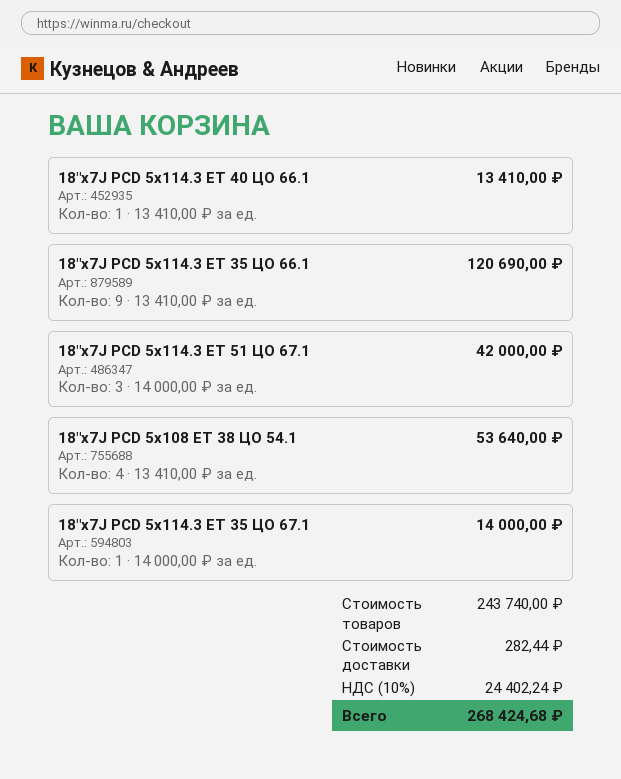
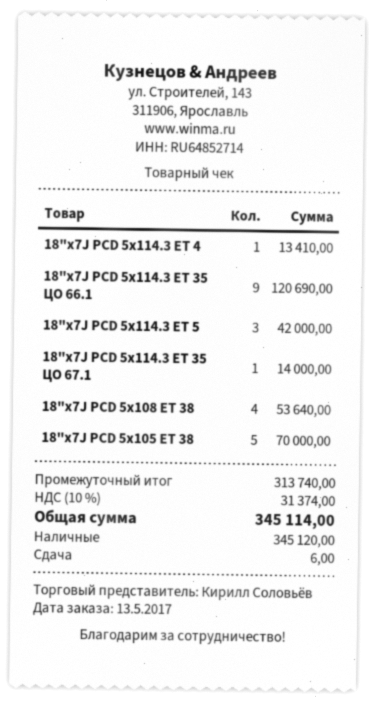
18"x7J PCD 5x105 ЕТ 38: none -> 5 for 70000.00
subtotal: 243740.00 -> 313740.00
shipping: 282.44 -> none
tax: 10% = 24402.24 -> 10% = 31374.00
total: 268424.68 -> 345114.00

